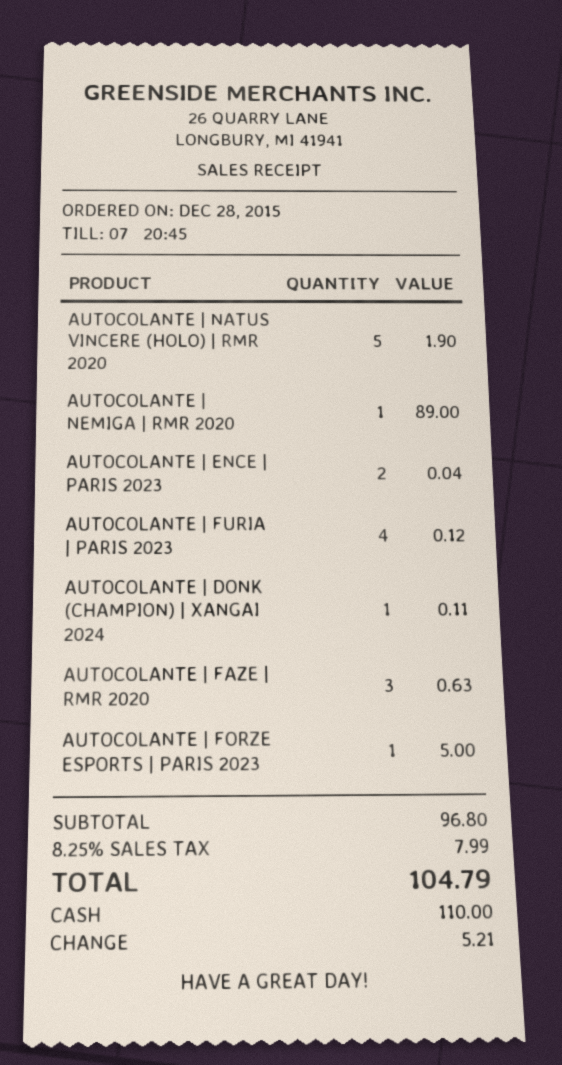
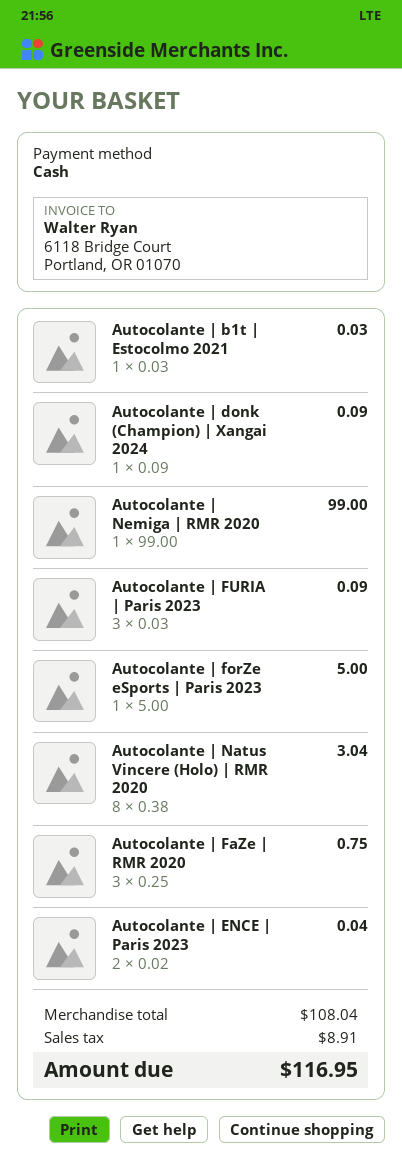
AUTOCOLANTE | NATUS VINCERE (HOLO) | RMR 2020: 5 for 1.90 -> 8 for 3.04
AUTOCOLANTE | NEMIGA | RMR 2020: 1 for 89.00 -> 1 for 99.00
AUTOCOLANTE | FURIA | PARIS 2023: 4 for 0.12 -> 3 for 0.09
AUTOCOLANTE | DONK (CHAMPION) | XANGAI 2024: 1 for 0.11 -> 1 for 0.09
AUTOCOLANTE | FAZE | RMR 2020: 3 for 0.63 -> 3 for 0.75
Autocolante | b1t | Estocolmo 2021: none -> 1 for 0.03
subtotal: 96.80 -> 108.04
tax: 7.99 -> 8.91
total: 104.79 -> 116.95

